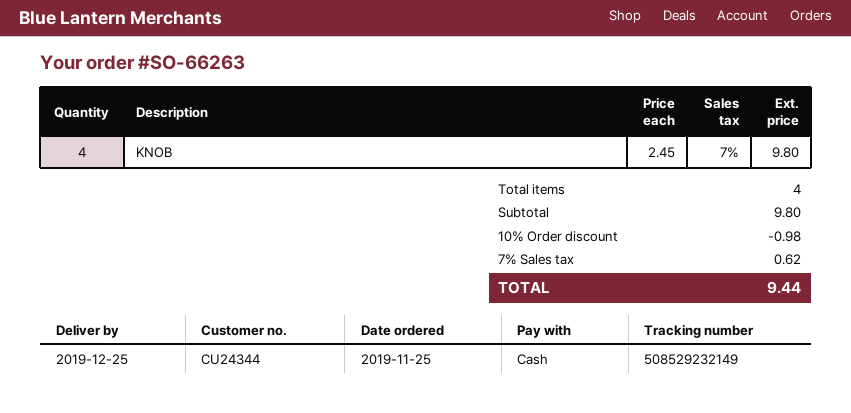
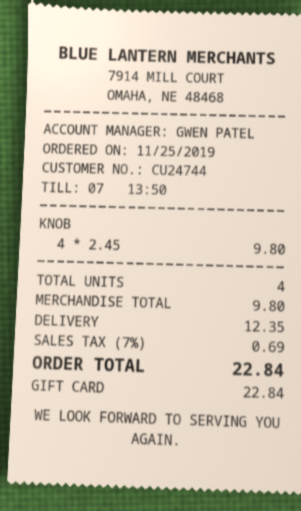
customer number: CU24344 -> CU24744
payment method: cash -> gift card
discount: 10% = 0.98 -> none
shipping: none -> 12.35
tax: 7% = 0.62 -> 7% = 0.69
total: 9.44 -> 22.84

